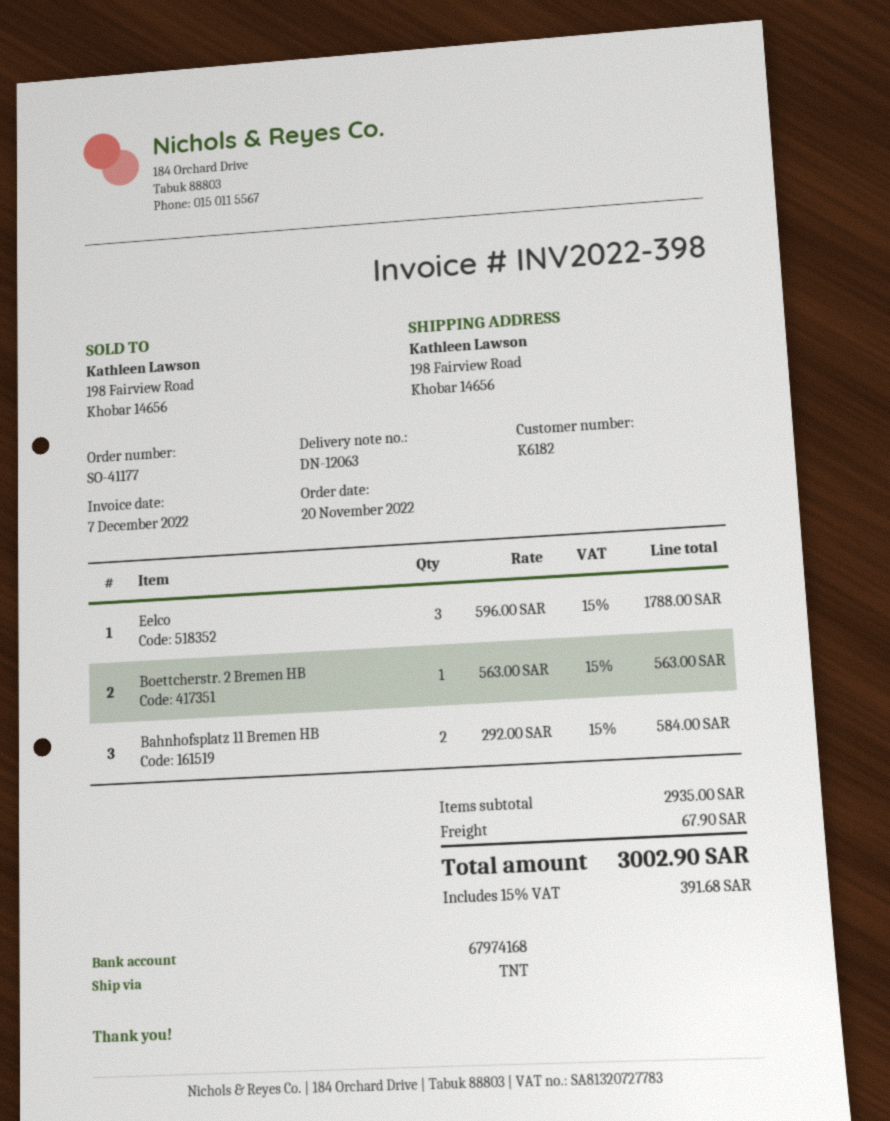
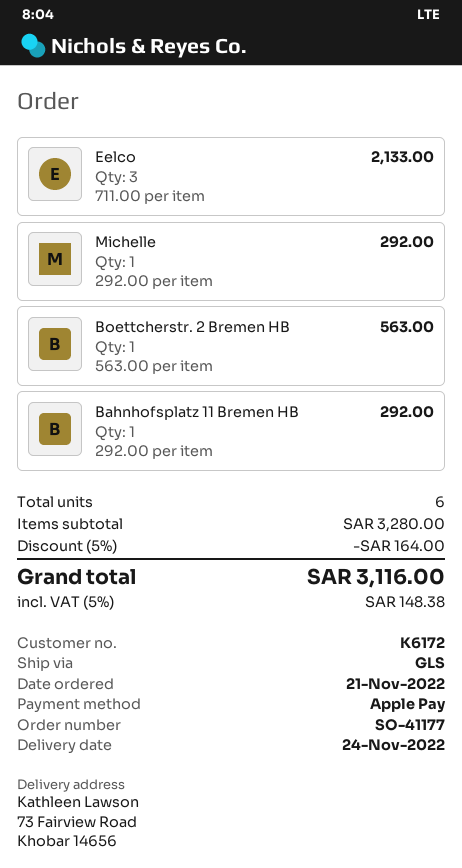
order date: 2022-11-20 -> 2022-11-21
customer number: K6182 -> K6172
shipping method: TNT -> GLS
ship to: 198 Fairview Road, Khobar 14656 -> 73 Fairview Road, Khobar 14656
Eelco: 3 x 596.00 = 1788.00 -> 3 x 711.00 = 2133.00
Bahnhofsplatz 11 Bremen HB: 2 x 292.00 = 584.00 -> 1 x 292.00 = 292.00
Michelle: none -> 1 x 292.00 = 292.00
subtotal: 2935.00 -> 3280.00
discount: none -> 5% = 164.00
shipping: 67.90 -> none
tax: 15% = 391.68 -> 5% = 148.38
total: 3002.90 -> 3116.00

